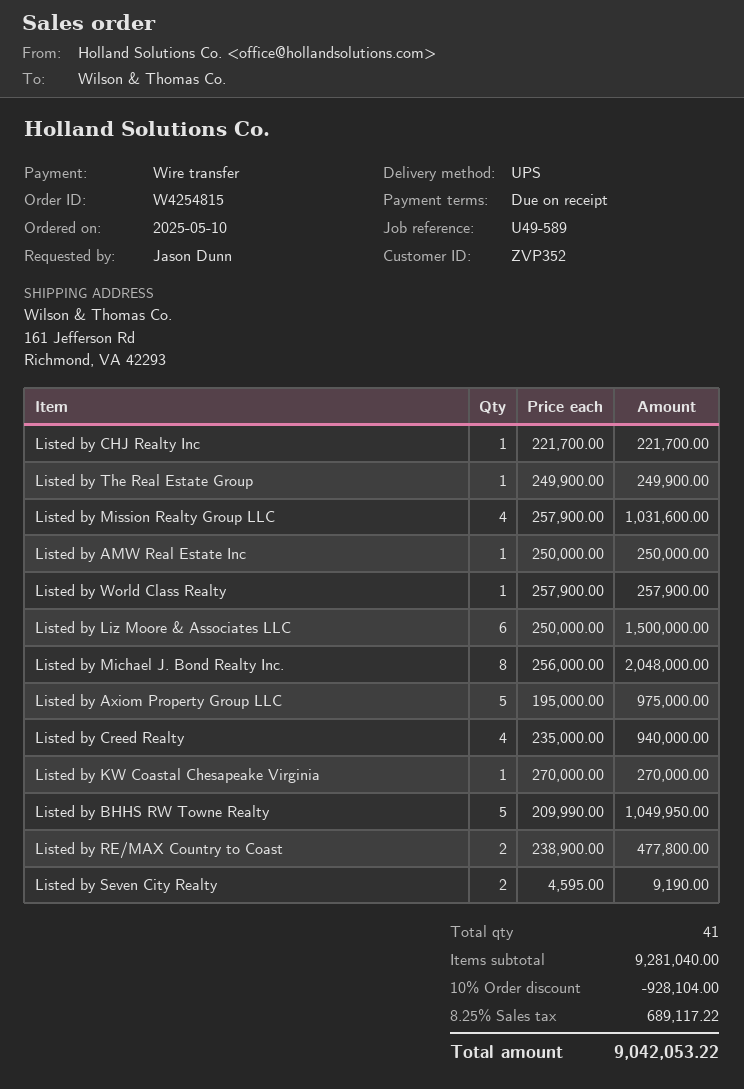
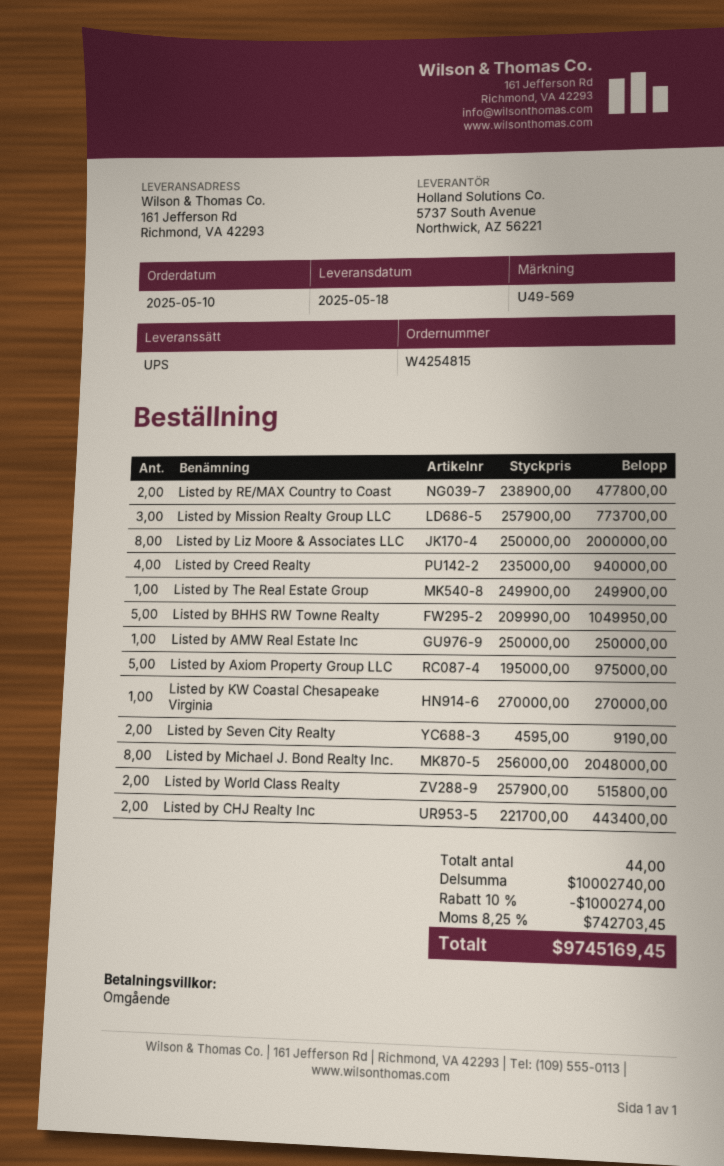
reference: U49-589 -> U49-569
Listed by CHJ Realty Inc: 1 x 221700.00 = 221700.00 -> 2 x 221700.00 = 443400.00
Listed by Mission Realty Group LLC: 4 x 257900.00 = 1031600.00 -> 3 x 257900.00 = 773700.00
Listed by World Class Realty: 1 x 257900.00 = 257900.00 -> 2 x 257900.00 = 515800.00
Listed by Liz Moore & Associates LLC: 6 x 250000.00 = 1500000.00 -> 8 x 250000.00 = 2000000.00
total quantity: 41 -> 44
subtotal: 9281040.00 -> 10002740.00
discount: 10% = 928104.00 -> 10% = 1000274.00
tax: 8.25% = 689117.22 -> 8.25% = 742703.45
total: 9042053.22 -> 9745169.45

